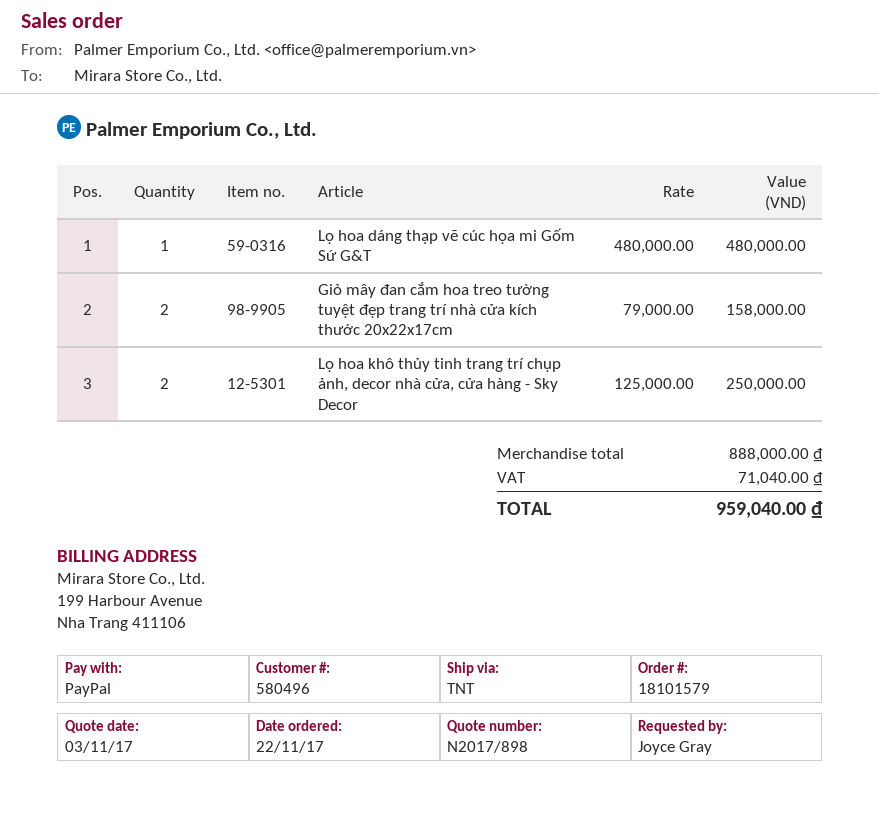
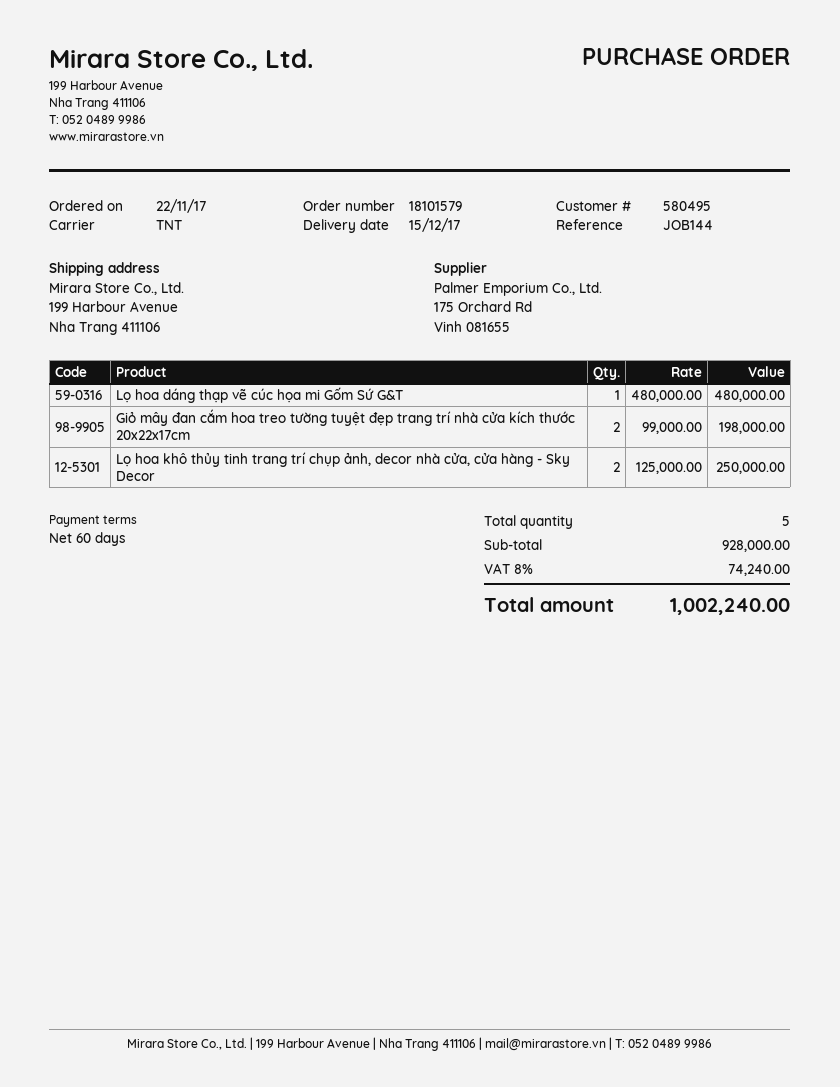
customer number: 580496 -> 580495
Giỏ mây đan cắm hoa treo tường tuyệt đẹp trang trí nhà cửa kích thước 20x22x17cm: 2 x 79000.00 = 158000.00 -> 2 x 99000.00 = 198000.00
subtotal: 888000.00 -> 928000.00
tax: 71040.00 -> 74240.00
total: 959040.00 -> 1002240.00

